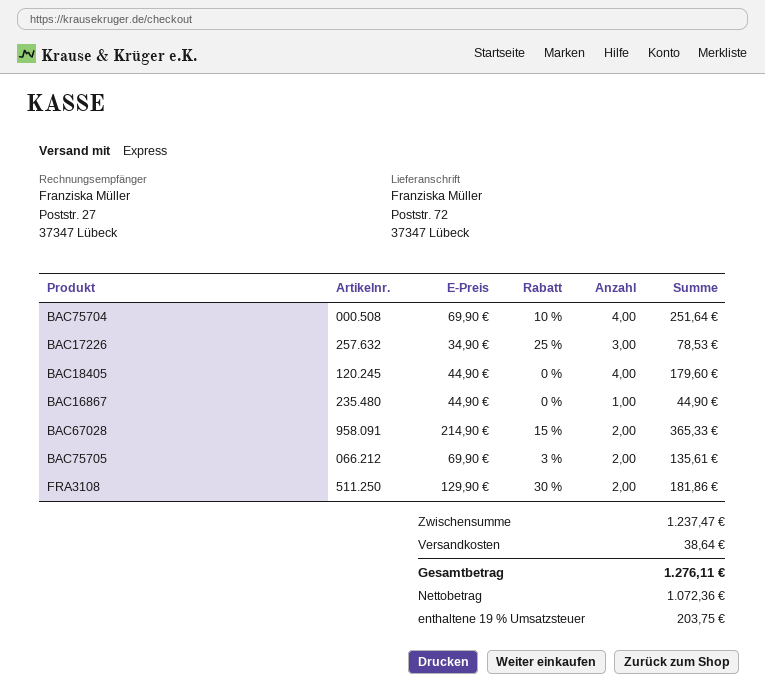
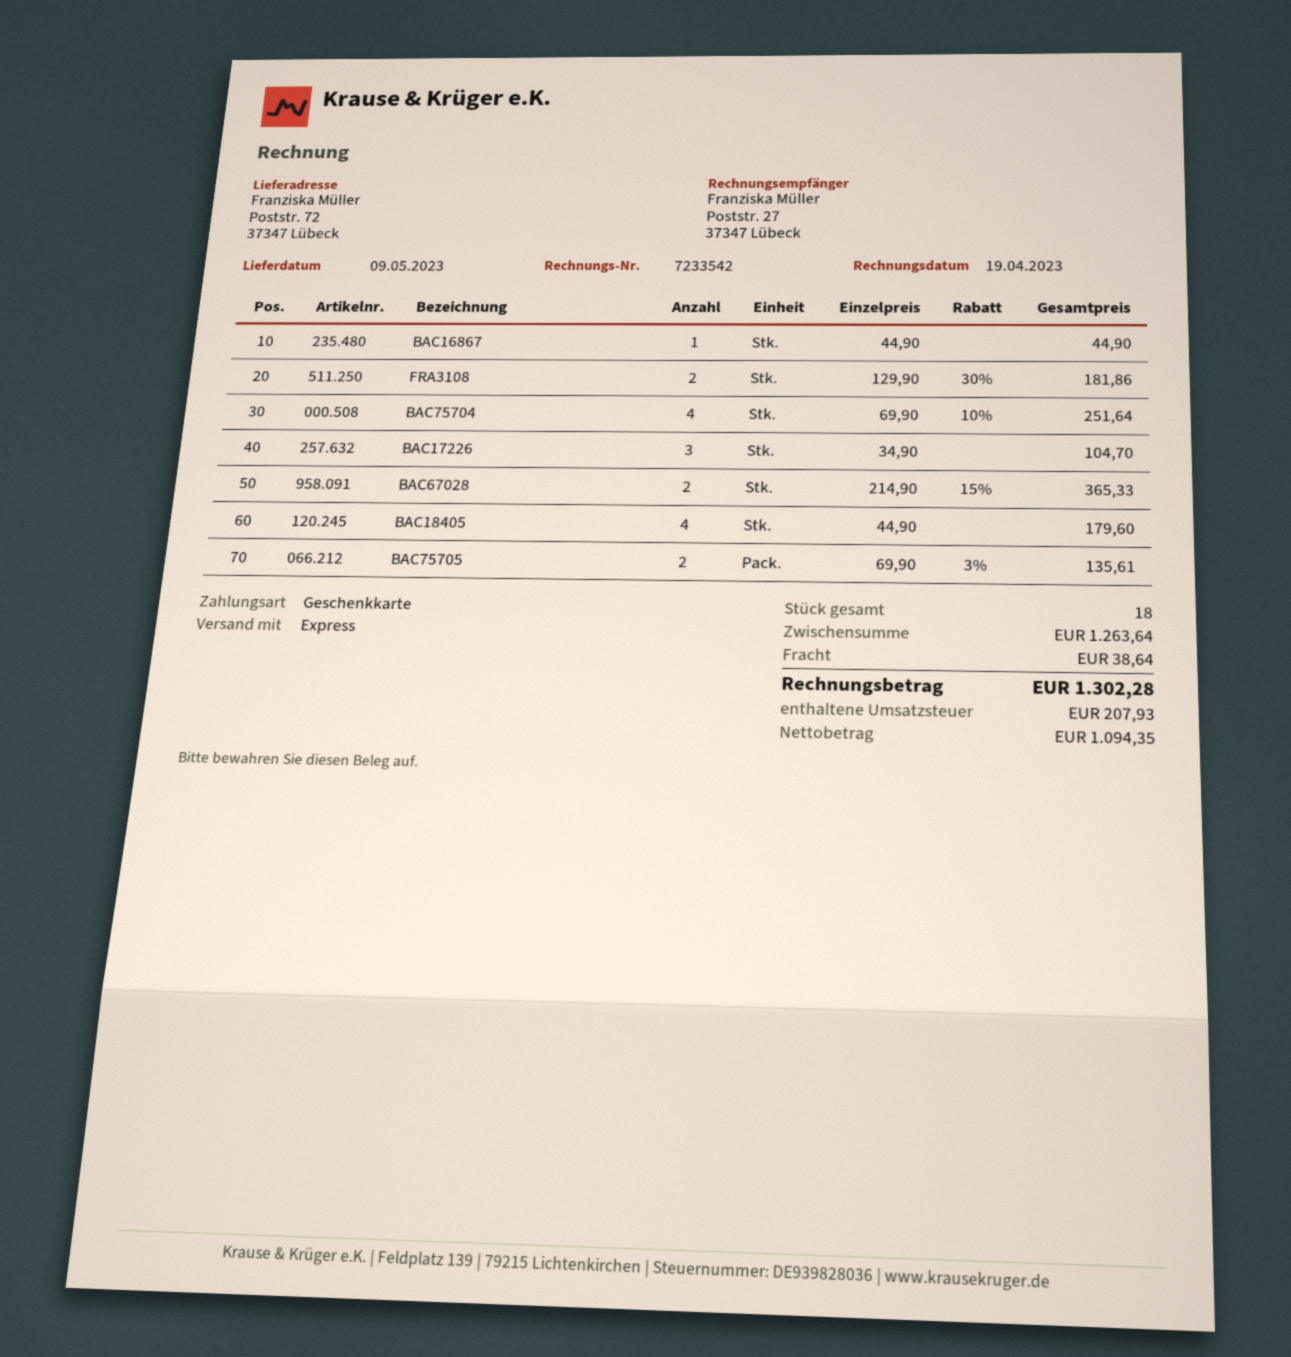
BAC17226: 3 x 34.90 - 25% = 78.53 -> 3 x 34.90 = 104.70
subtotal: 1237.47 -> 1263.64
net: 1072.36 -> 1094.35
tax: 203.75 -> 207.93
total: 1276.11 -> 1302.28

